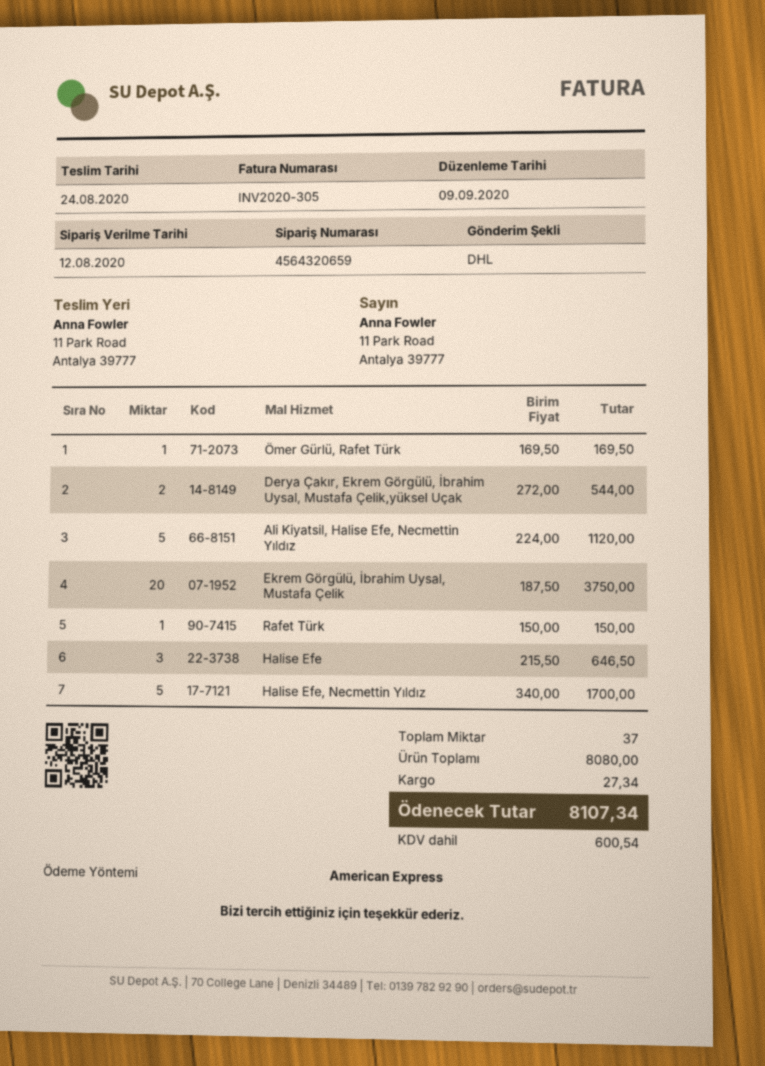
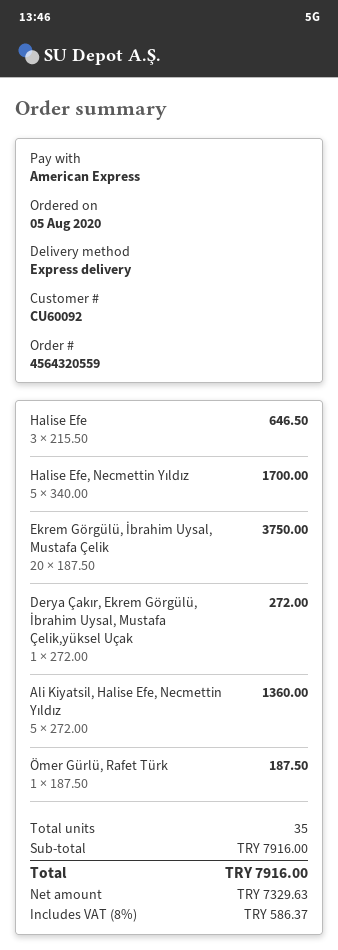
order number: 4564320659 -> 4564320559
order date: 2020-08-12 -> 2020-08-05
shipping method: DHL -> express
Ömer Gürlü, Rafet Türk: 1 x 169.50 = 169.50 -> 1 x 187.50 = 187.50
Derya Çakır, Ekrem Görgülü, İbrahim Uysal, Mustafa Çelik,yüksel Uçak: 2 x 272.00 = 544.00 -> 1 x 272.00 = 272.00
Ali Kiyatsil, Halise Efe, Necmettin Yıldız: 5 x 224.00 = 1120.00 -> 5 x 272.00 = 1360.00
Rafet Türk: 1 x 150.00 = 150.00 -> none
total quantity: 37 -> 35
subtotal: 8080.00 -> 7916.00
shipping: 27.34 -> none
tax: 600.54 -> 586.37
total: 8107.34 -> 7916.00

